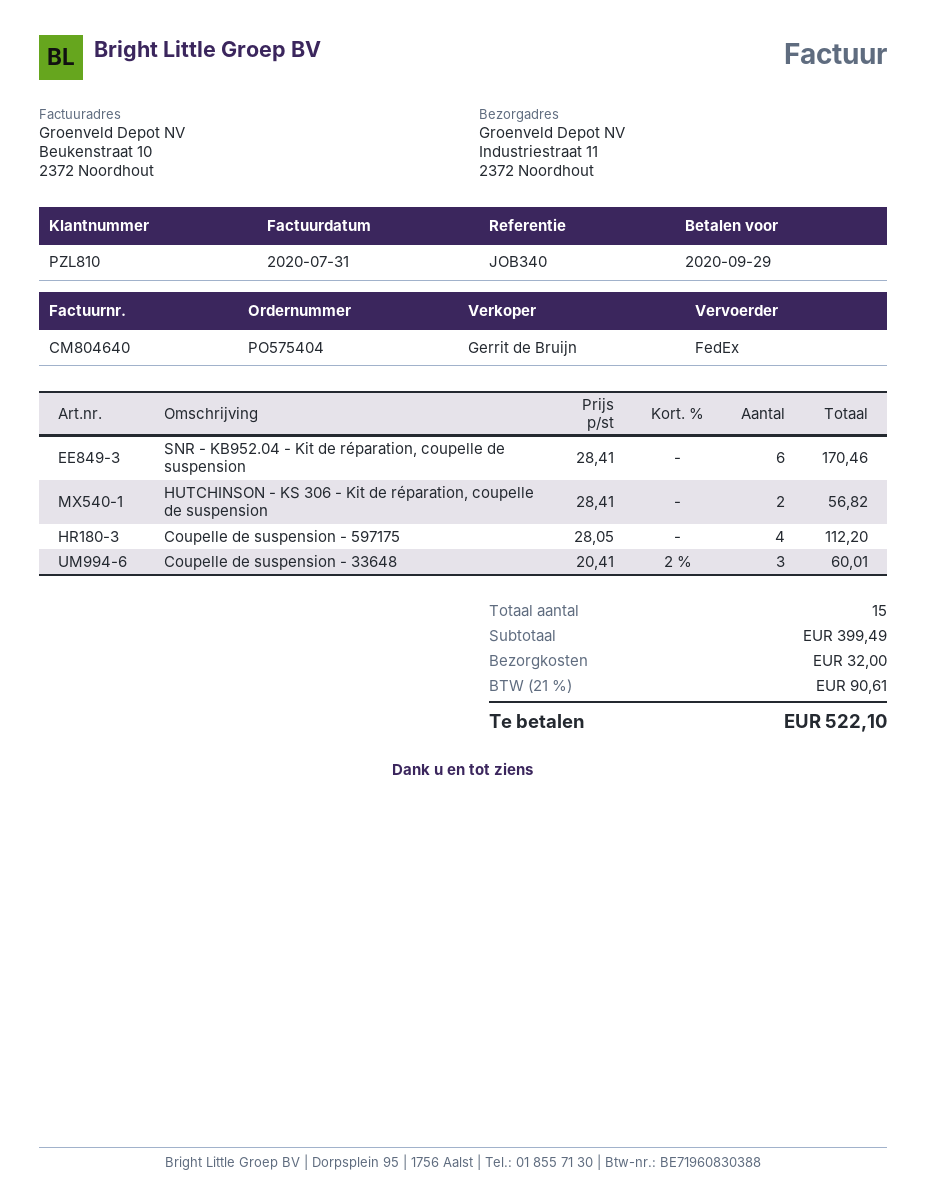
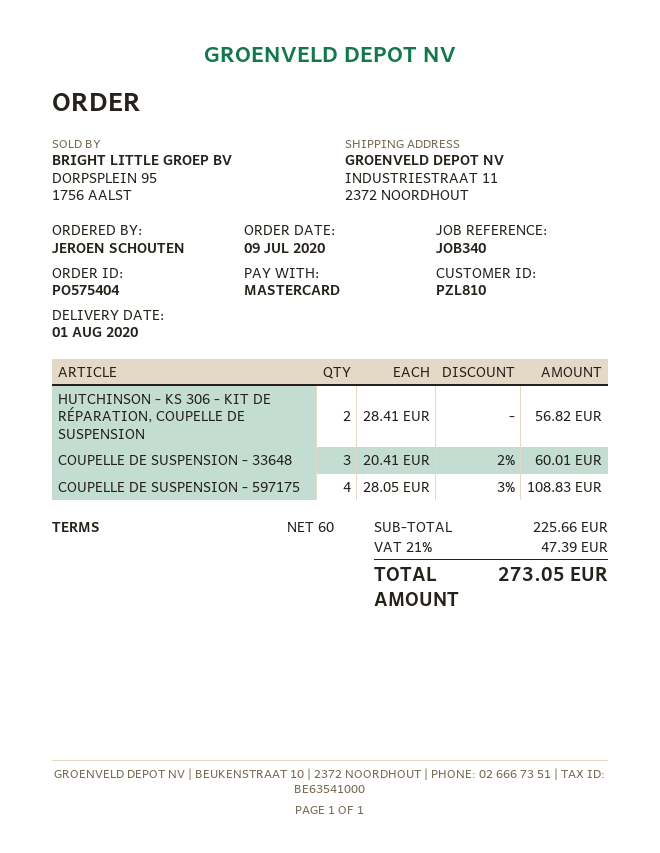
SNR - KB952.04 - Kit de réparation, coupelle de suspension: 6 x 28.41 = 170.46 -> none
Coupelle de suspension - 597175: 4 x 28.05 = 112.20 -> 4 x 28.05 - 3% = 108.83
subtotal: 399.49 -> 225.66
shipping: 32.00 -> none
tax: 21% = 90.61 -> 21% = 47.39
total: 522.10 -> 273.05

